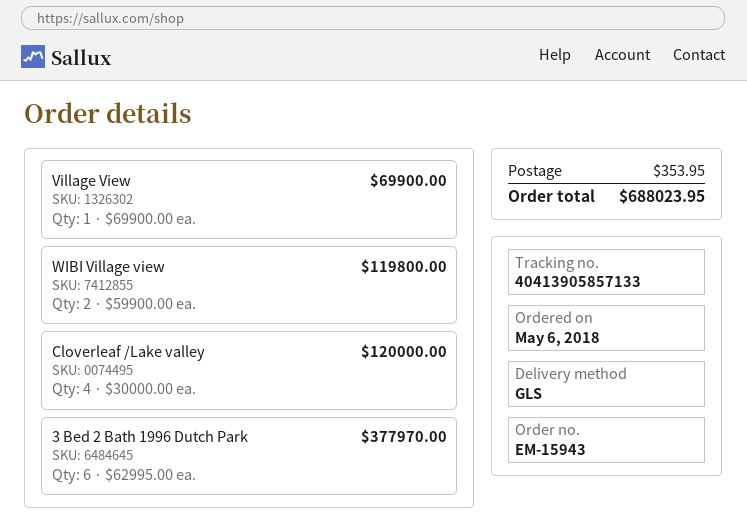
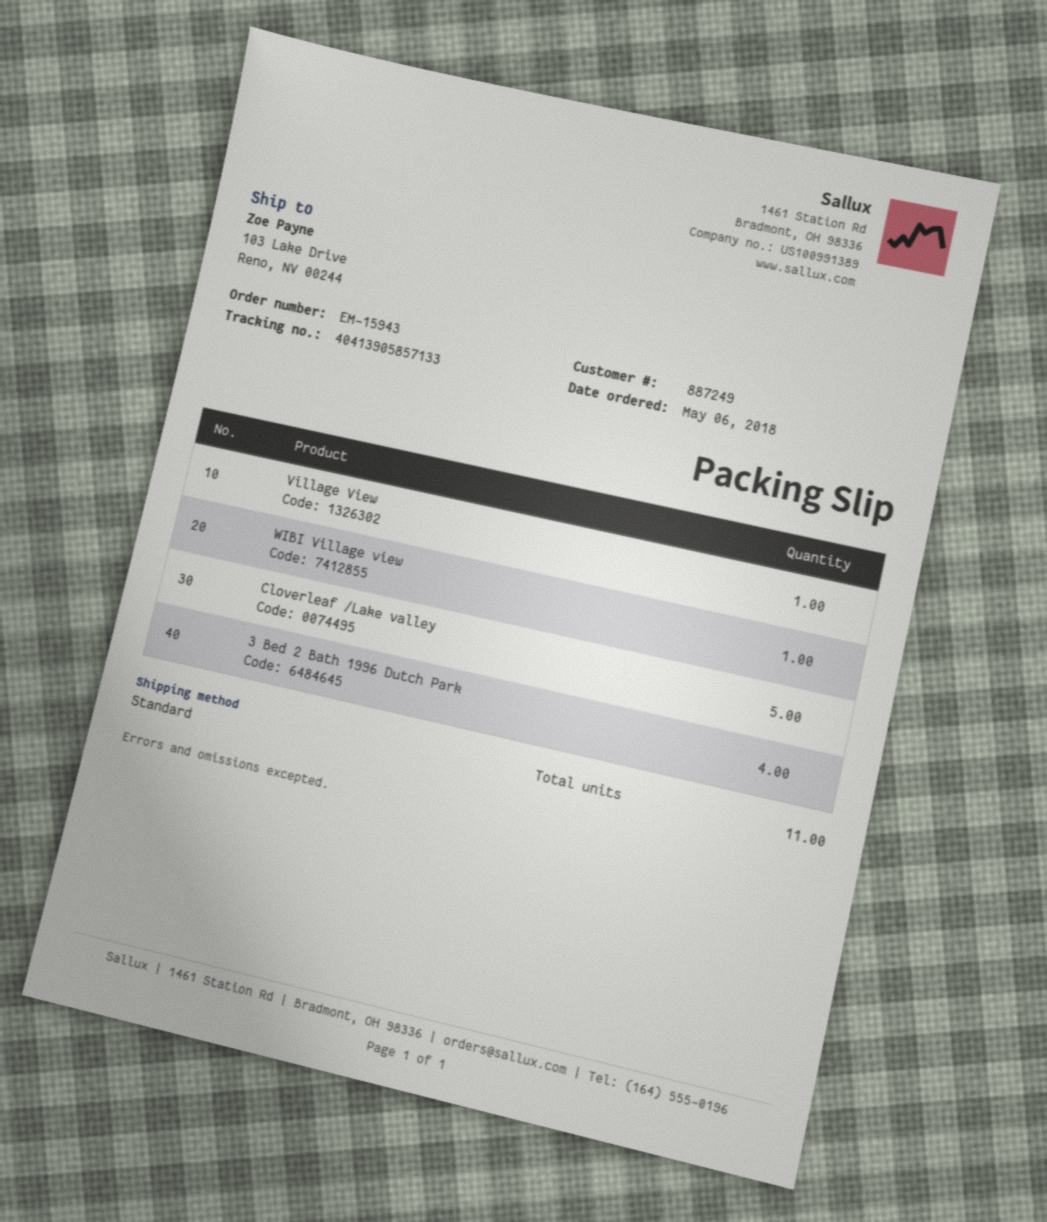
shipping method: GLS -> standard
WIBI Village view: 2 -> 1
Cloverleaf /Lake valley: 4 -> 5
3 Bed 2 Bath 1996 Dutch Park: 6 -> 4

